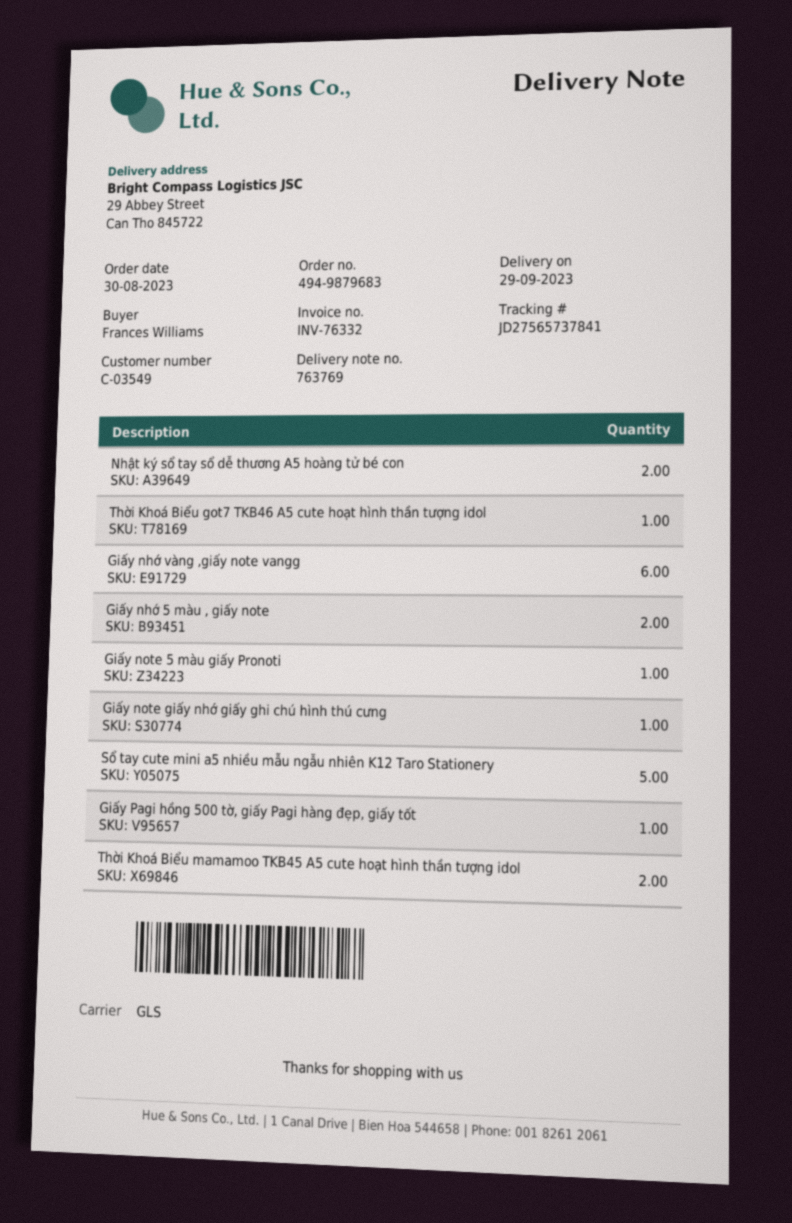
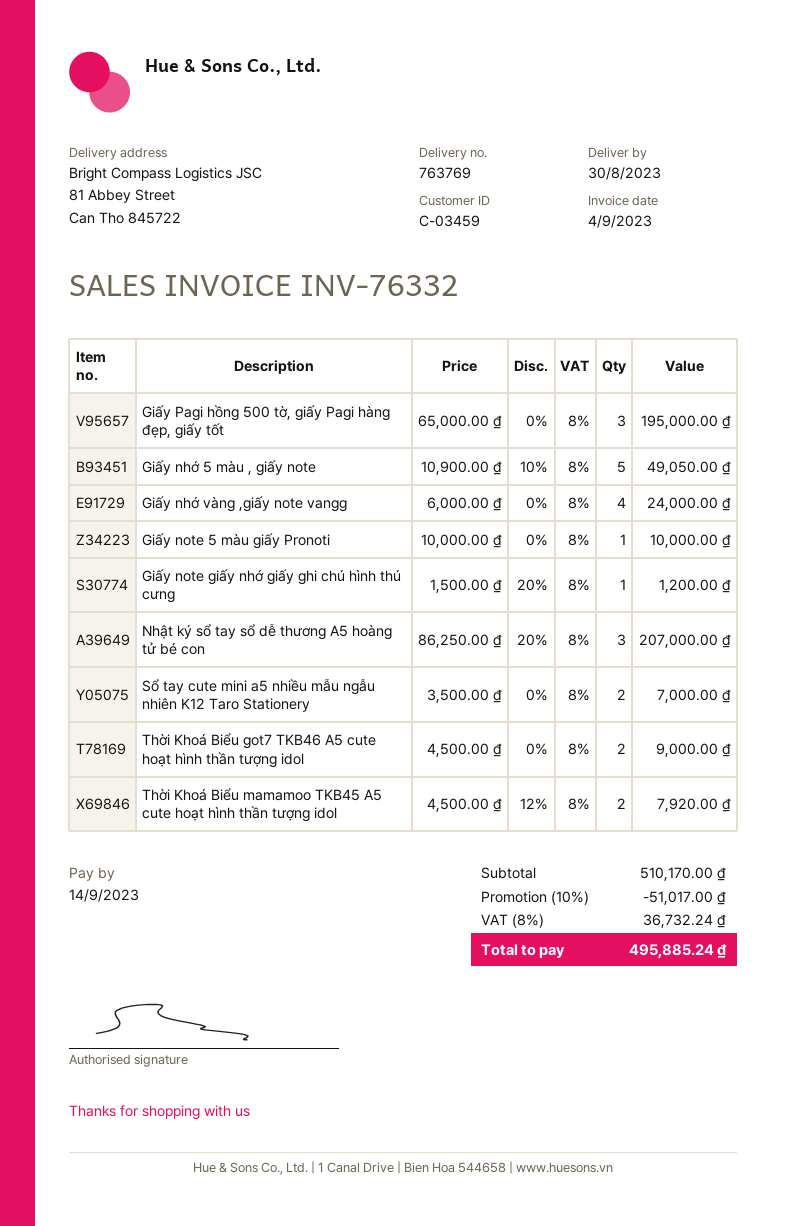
delivery date: 2023-09-29 -> 2023-08-30
customer number: C-03549 -> C-03459
ship to: 29 Abbey Street, Can Tho 845722 -> 81 Abbey Street, Can Tho 845722
Nhật ký sổ tay sổ dễ thương A5 hoàng tử bé con: 2 -> 3
Thời Khoá Biểu got7 TKB46 A5 cute hoạt hình thần tượng idol: 1 -> 2
Giấy nhớ vàng ,giấy note vangg: 6 -> 4
Giấy nhớ 5 màu , giấy note: 2 -> 5
Sổ tay cute mini a5 nhiều mẫu ngẫu nhiên K12 Taro Stationery: 5 -> 2
Giấy Pagi hồng 500 tờ, giấy Pagi hàng đẹp, giấy tốt: 1 -> 3

